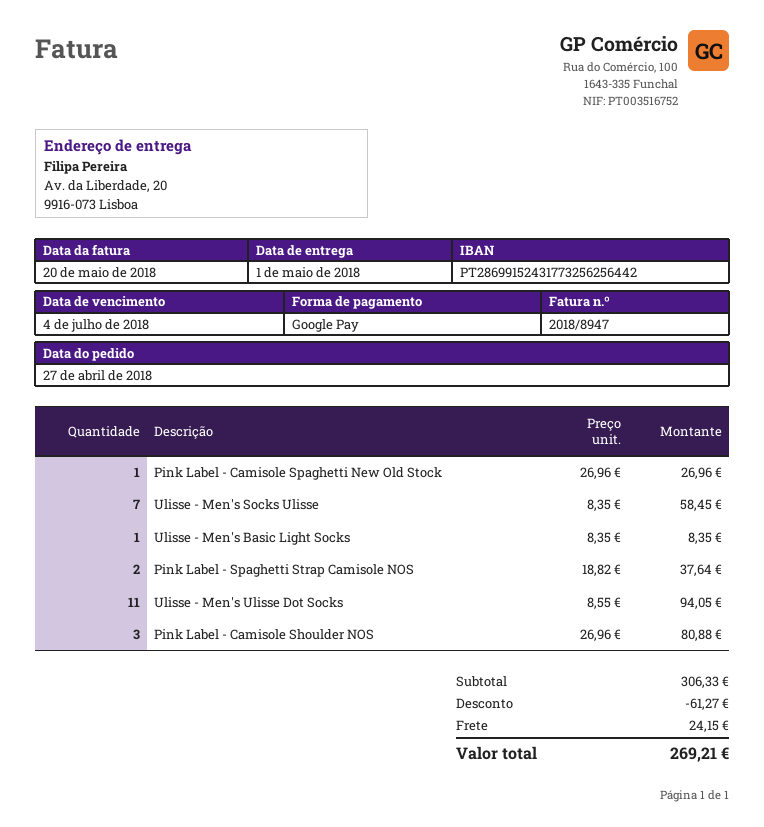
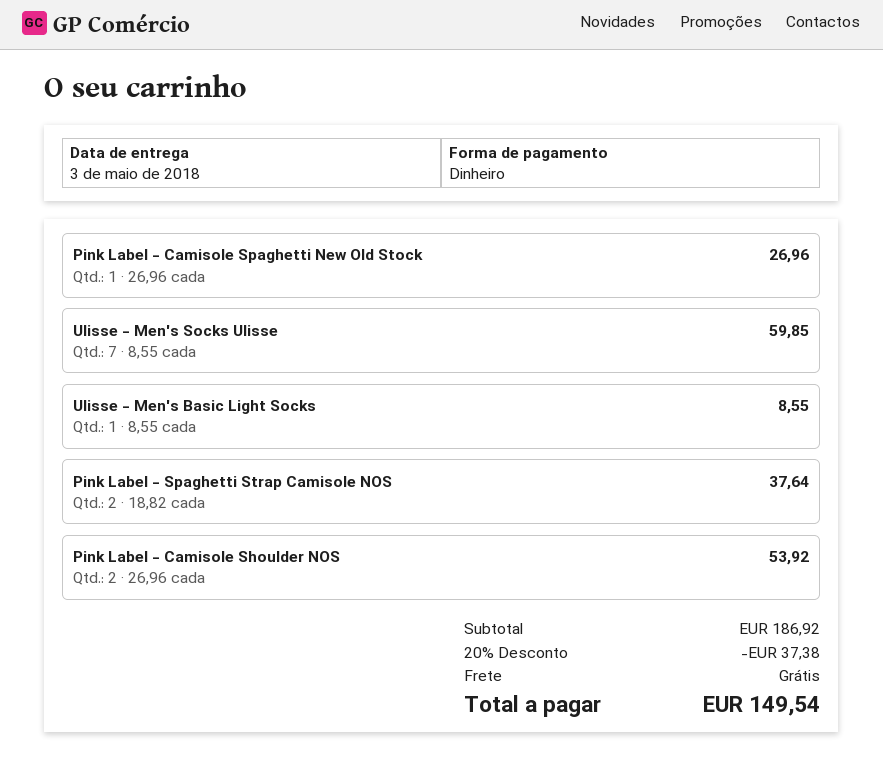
delivery date: 2018-05-01 -> 2018-05-03
payment method: Google Pay -> cash
Ulisse - Men's Socks Ulisse: 7 x 8.35 = 58.45 -> 7 x 8.55 = 59.85
Ulisse - Men's Basic Light Socks: 1 x 8.35 = 8.35 -> 1 x 8.55 = 8.55
Ulisse - Men's Ulisse Dot Socks: 11 x 8.55 = 94.05 -> none
Pink Label - Camisole Shoulder NOS: 3 x 26.96 = 80.88 -> 2 x 26.96 = 53.92
subtotal: 306.33 -> 186.92
discount: 61.27 -> 37.38
shipping: 24.15 -> 0.00
total: 269.21 -> 149.54

